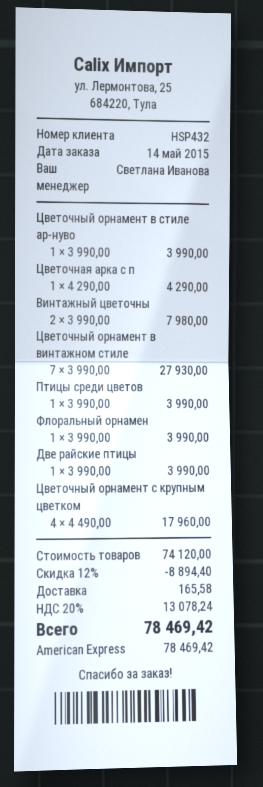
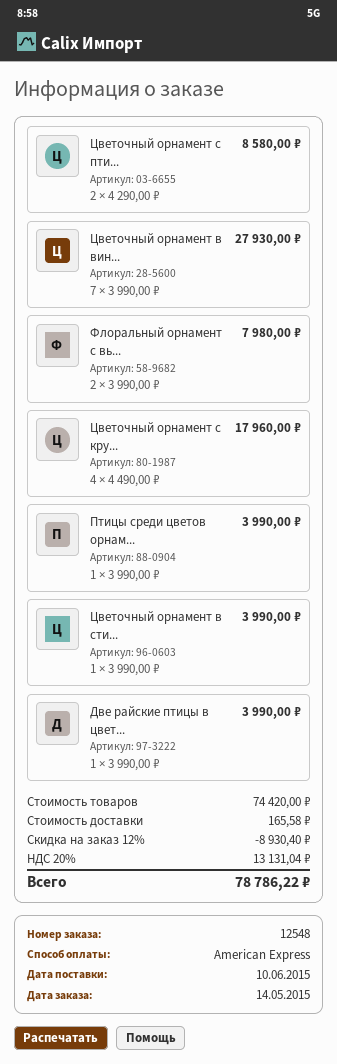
Цветочная арка с п: 1 x 4290.00 = 4290.00 -> none
Винтажный цветочны: 2 x 3990.00 = 7980.00 -> none
Флоральный орнамен: 1 x 3990.00 = 3990.00 -> 2 x 3990.00 = 7980.00
Цветочный орнамент с пти...: none -> 2 x 4290.00 = 8580.00
subtotal: 74120.00 -> 74420.00
discount: 12% = 8894.40 -> 12% = 8930.40
tax: 20% = 13078.24 -> 20% = 13131.04
total: 78469.42 -> 78786.22

